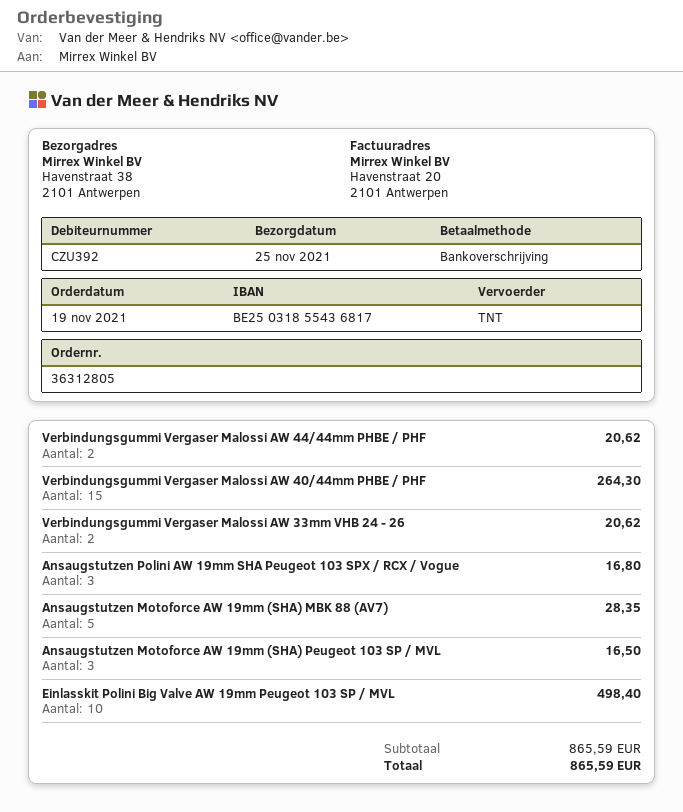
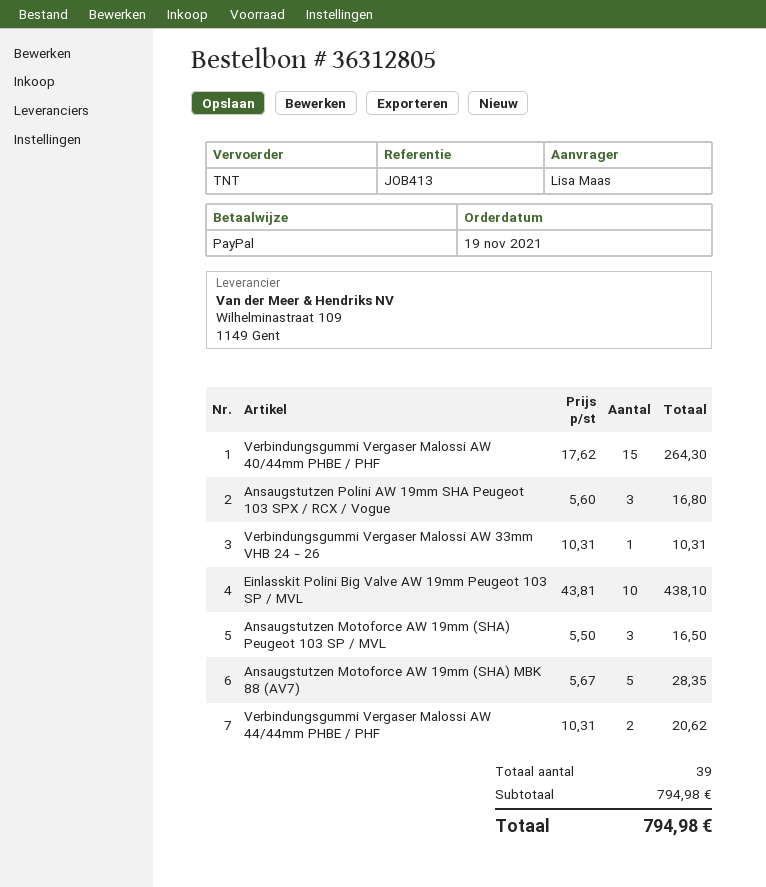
payment method: bank transfer -> PayPal
Verbindungsgummi Vergaser Malossi AW 33mm VHB 24 - 26: 2 for 20.62 -> 1 for 10.31
Einlasskit Polini Big Valve AW 19mm Peugeot 103 SP / MVL: 10 for 498.40 -> 10 for 438.10
subtotal: 865.59 -> 794.98
total: 865.59 -> 794.98

